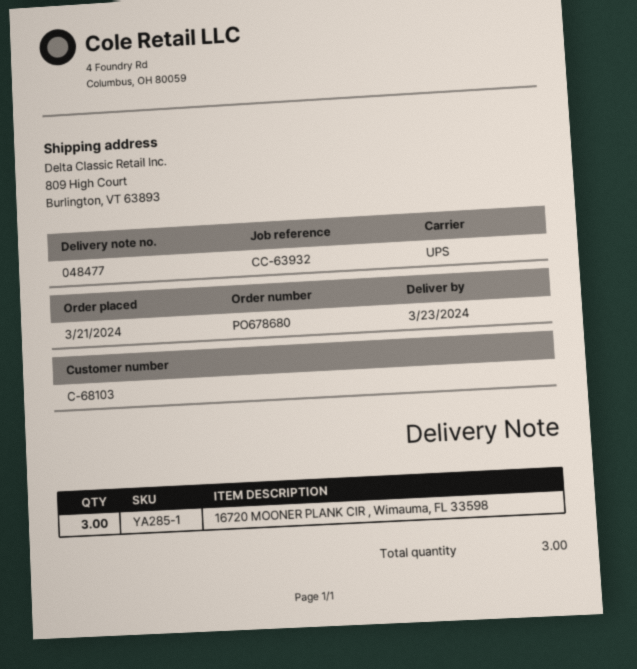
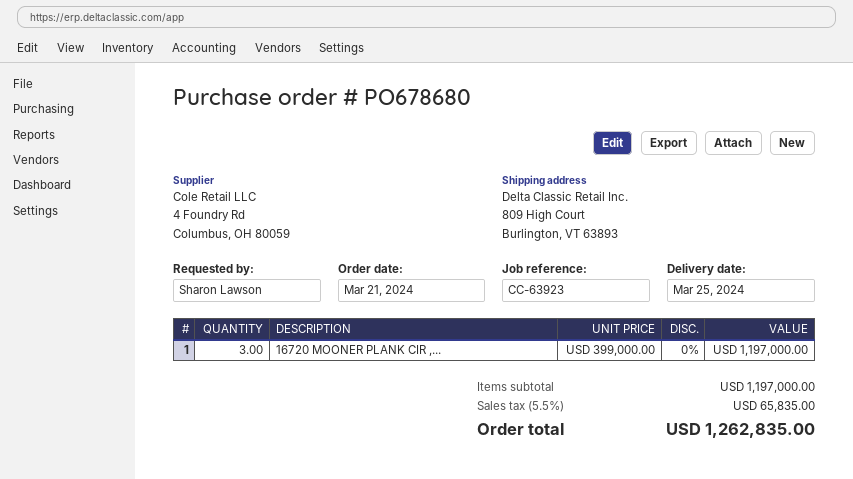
delivery date: 2024-03-23 -> 2024-03-25
reference: CC-63932 -> CC-63923

